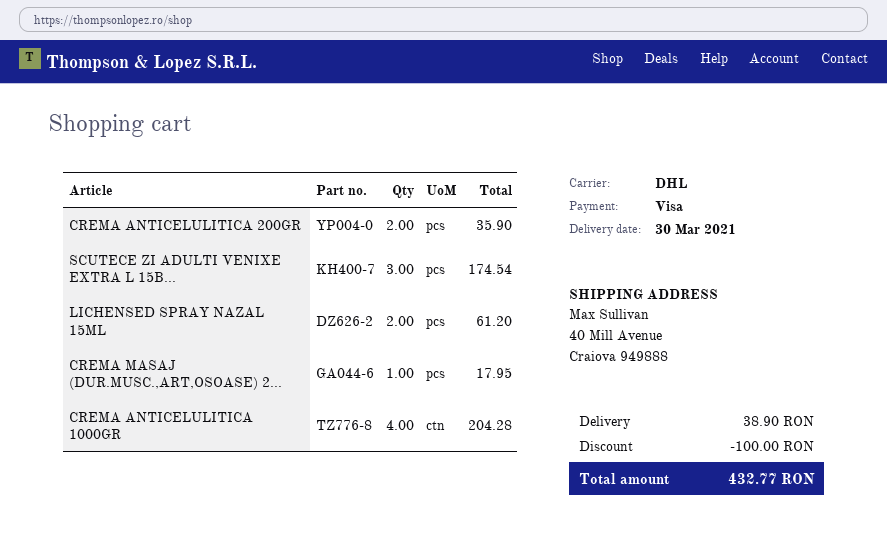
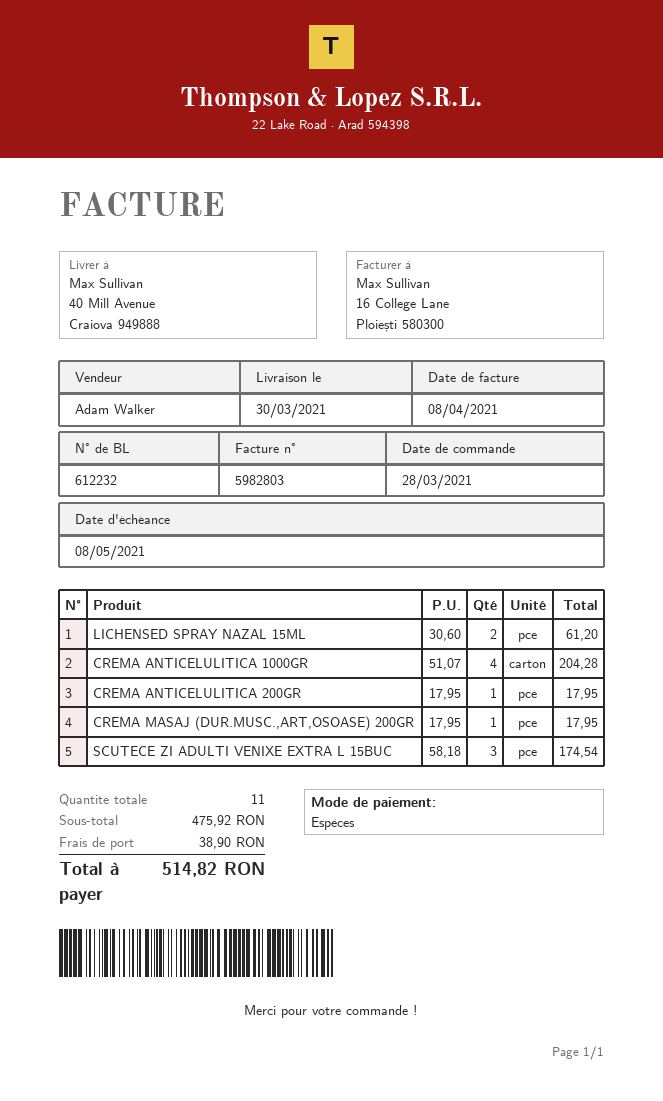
payment method: Visa -> cash
CREMA ANTICELULITICA 200GR: 2 for 35.90 -> 1 for 17.95
discount: 100.00 -> none
total: 432.77 -> 514.82

